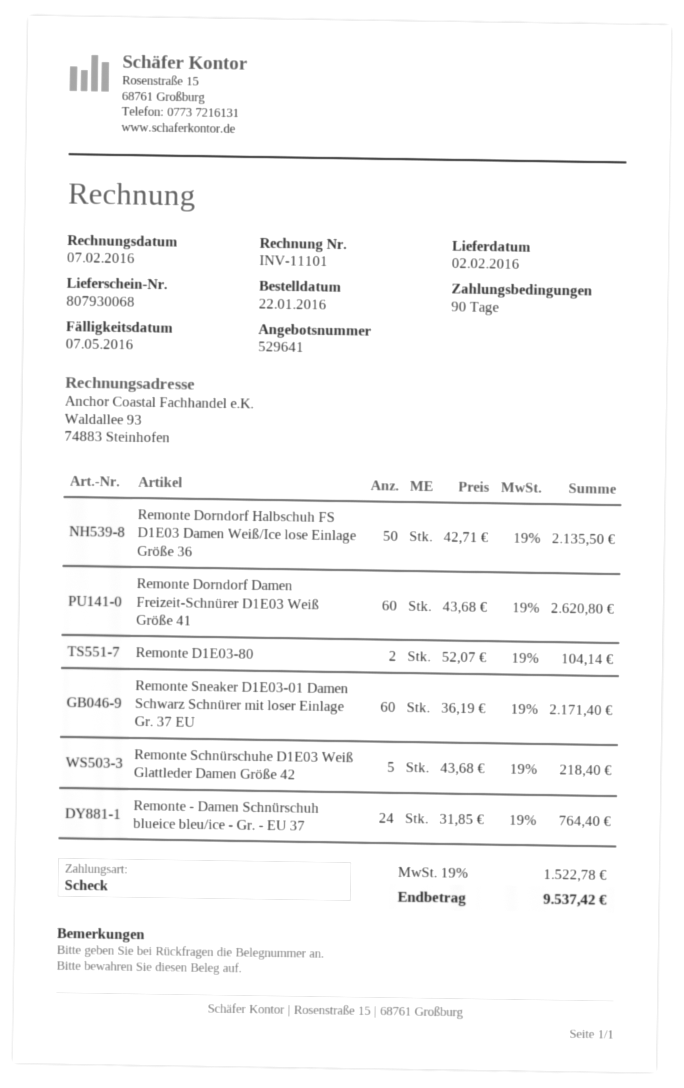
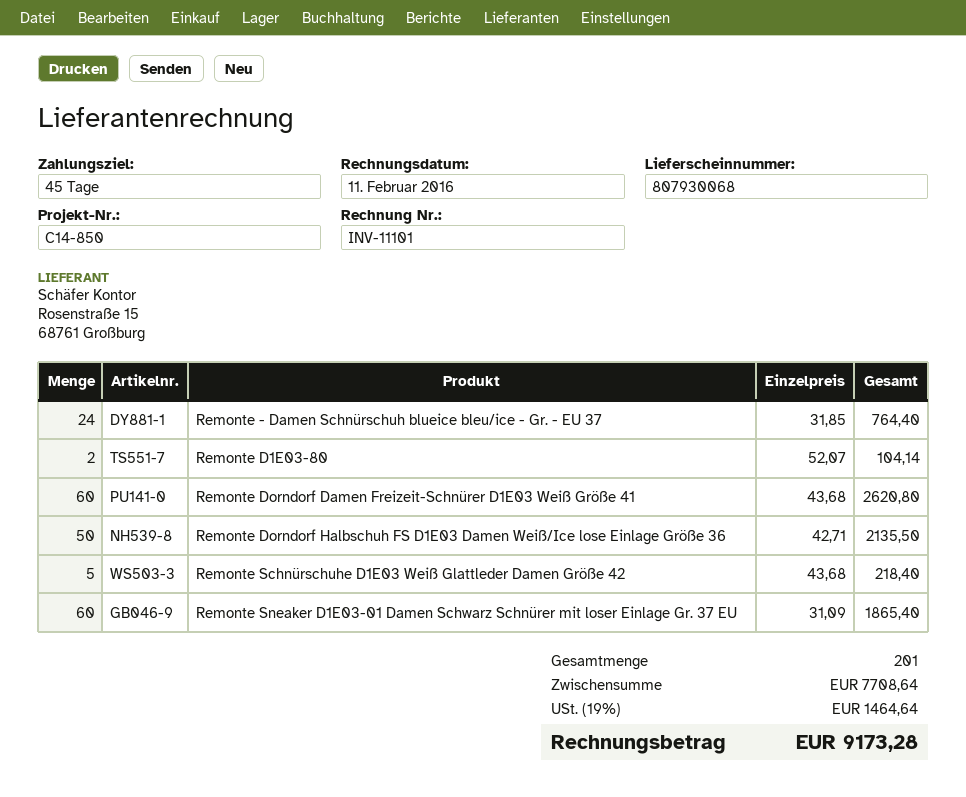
invoice date: 2016-02-07 -> 2016-02-11
payment terms: 90 days -> 45 days
Remonte Sneaker D1E03-01 Damen Schwarz Schnürer mit loser Einlage Gr. 37 EU: 60 x 36.19 = 2171.40 -> 60 x 31.09 = 1865.40
tax: 19% = 1522.78 -> 19% = 1464.64
total: 9537.42 -> 9173.28

